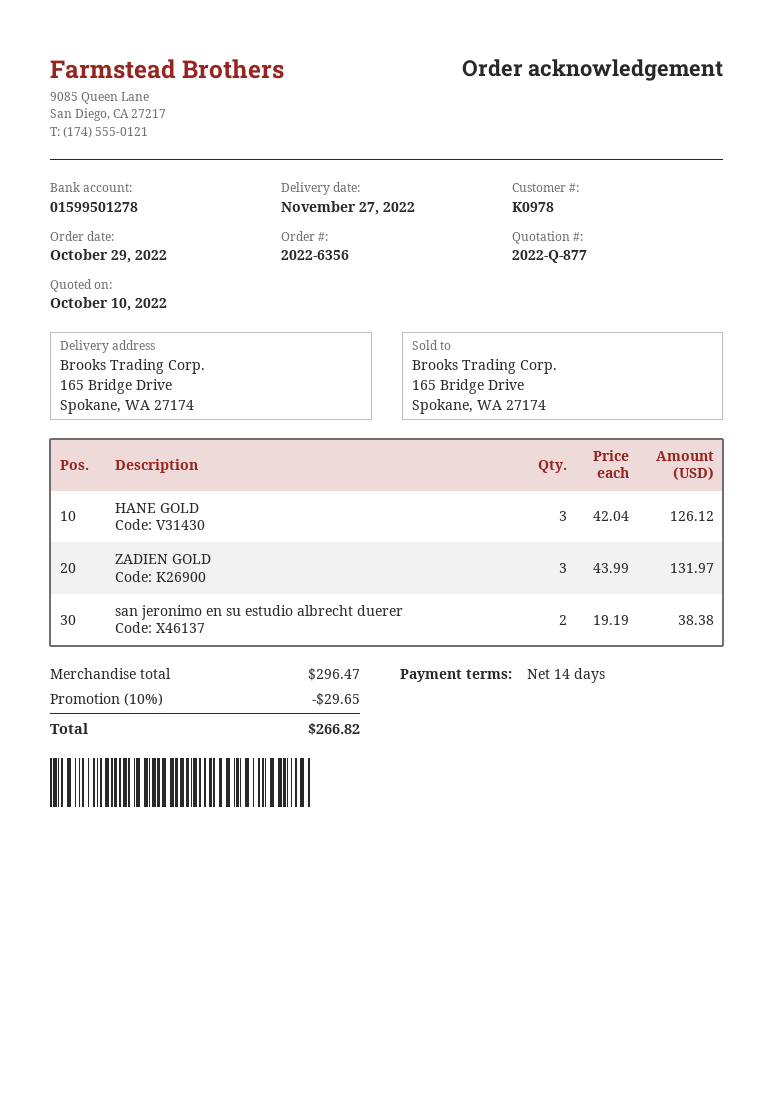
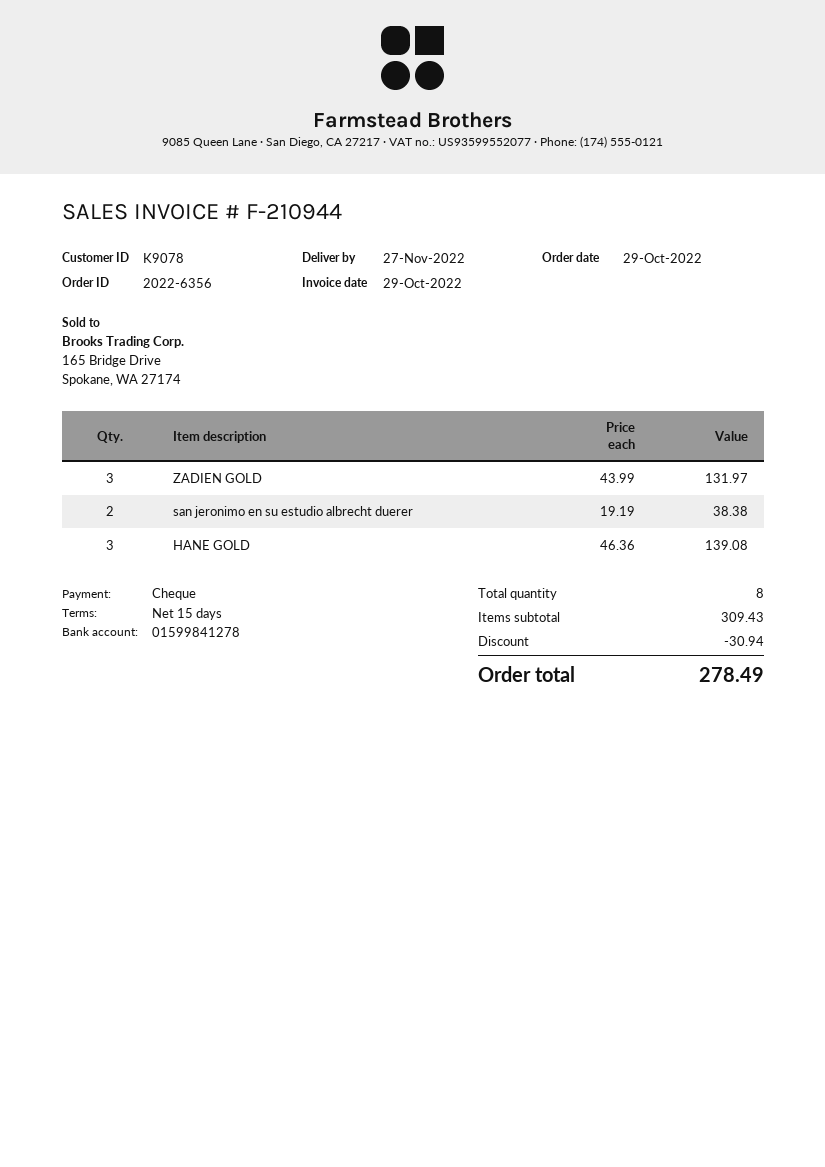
payment terms: 14 days -> 15 days
customer number: K0978 -> K9078
bank account: 01599501278 -> 01599841278
HANE GOLD: 3 x 42.04 = 126.12 -> 3 x 46.36 = 139.08
subtotal: 296.47 -> 309.43
discount: 29.65 -> 30.94
total: 266.82 -> 278.49

